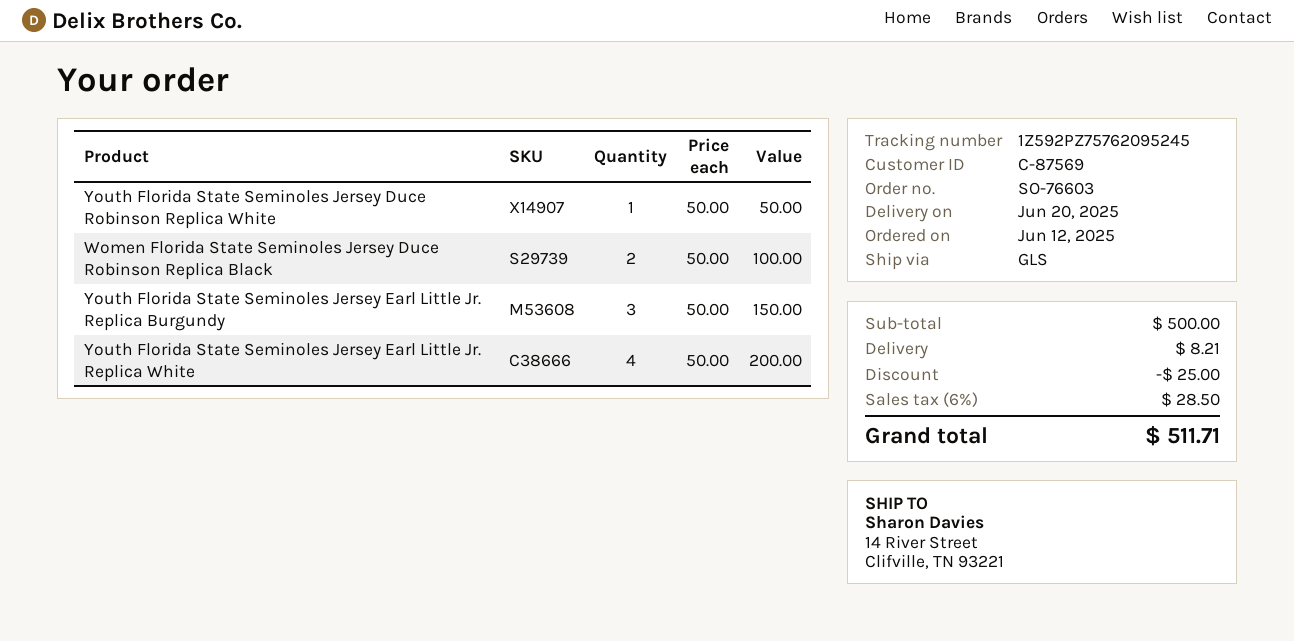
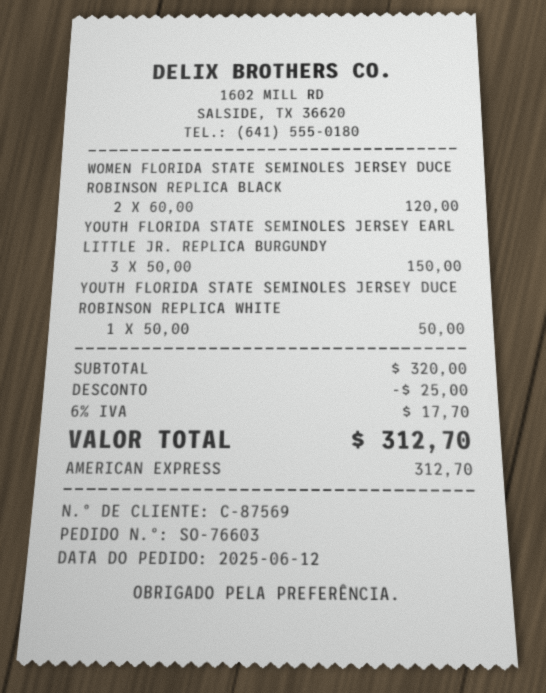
Women Florida State Seminoles Jersey Duce Robinson Replica Black: 2 x 50.00 = 100.00 -> 2 x 60.00 = 120.00
Youth Florida State Seminoles Jersey Earl Little Jr. Replica White: 4 x 50.00 = 200.00 -> none
subtotal: 500.00 -> 320.00
shipping: 8.21 -> none
tax: 6% = 28.50 -> 6% = 17.70
total: 511.71 -> 312.70

